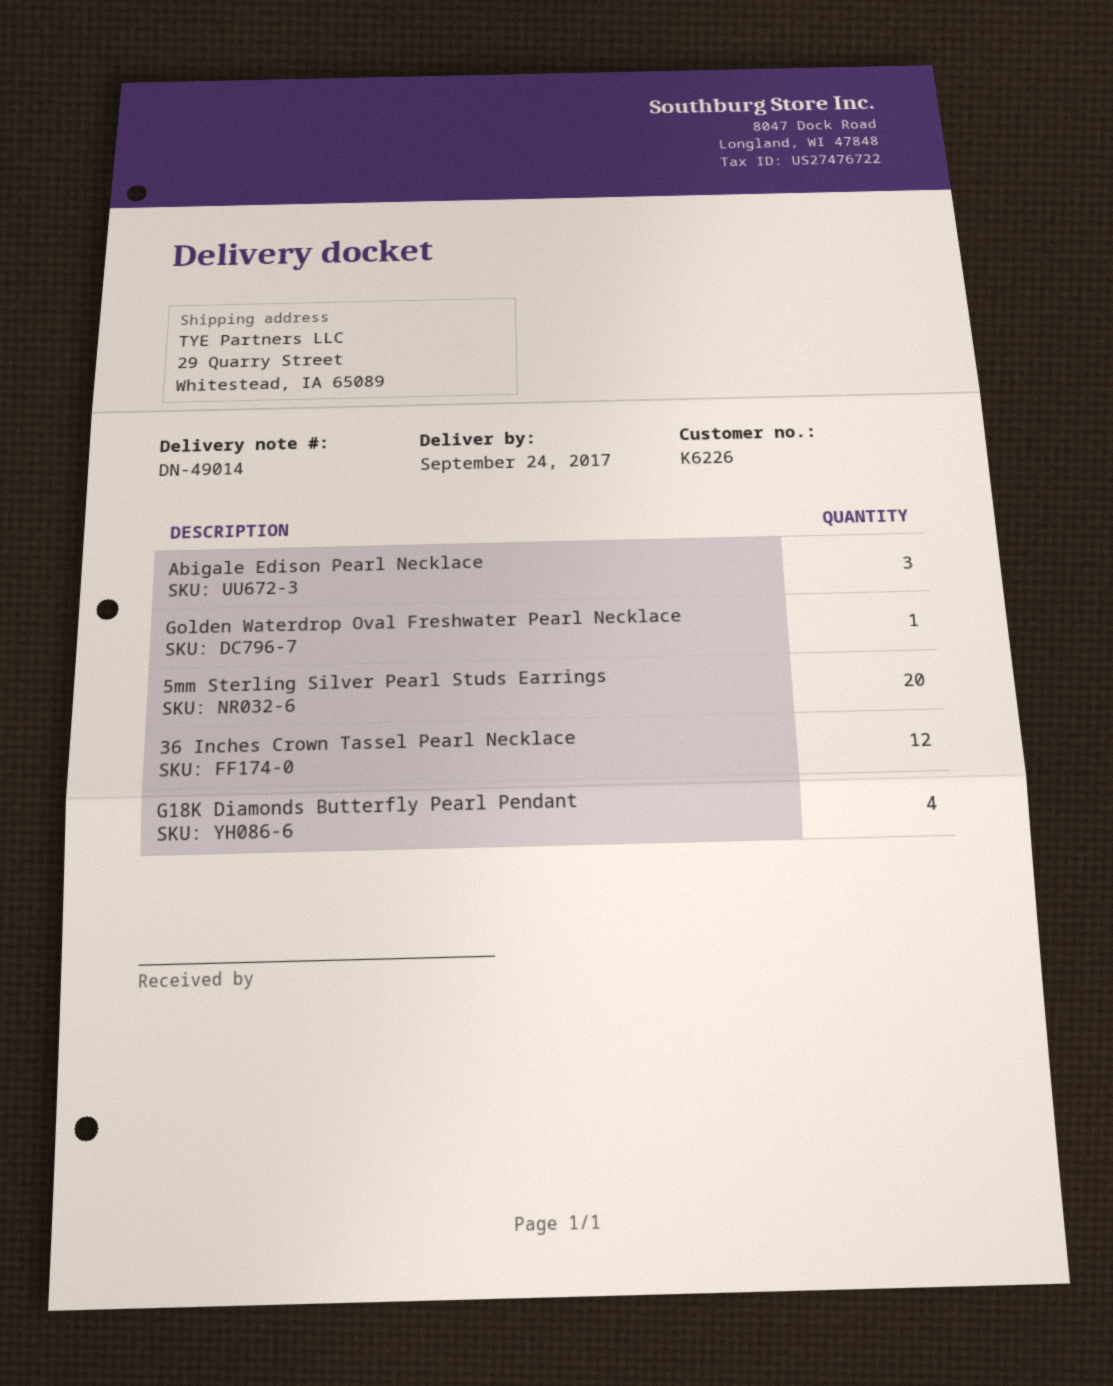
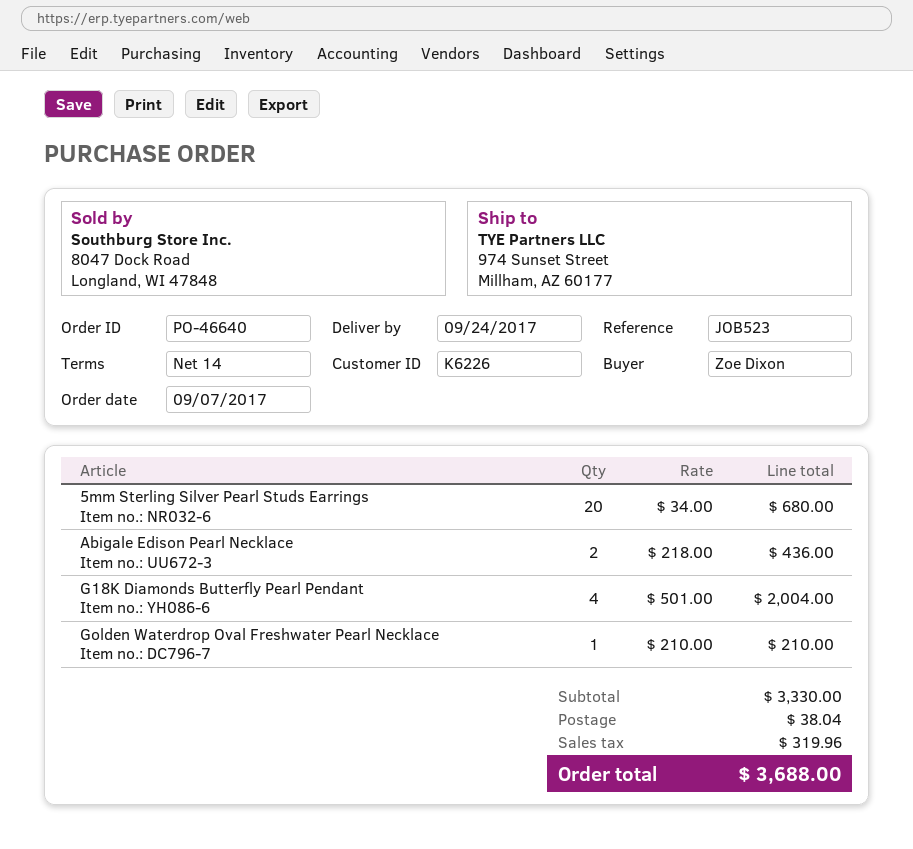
ship to: 29 Quarry Street, Whitestead, IA 65089 -> 974 Sunset Street, Millham, AZ 60177
Abigale Edison Pearl Necklace: 3 -> 2
36 Inches Crown Tassel Pearl Necklace: 12 -> none

